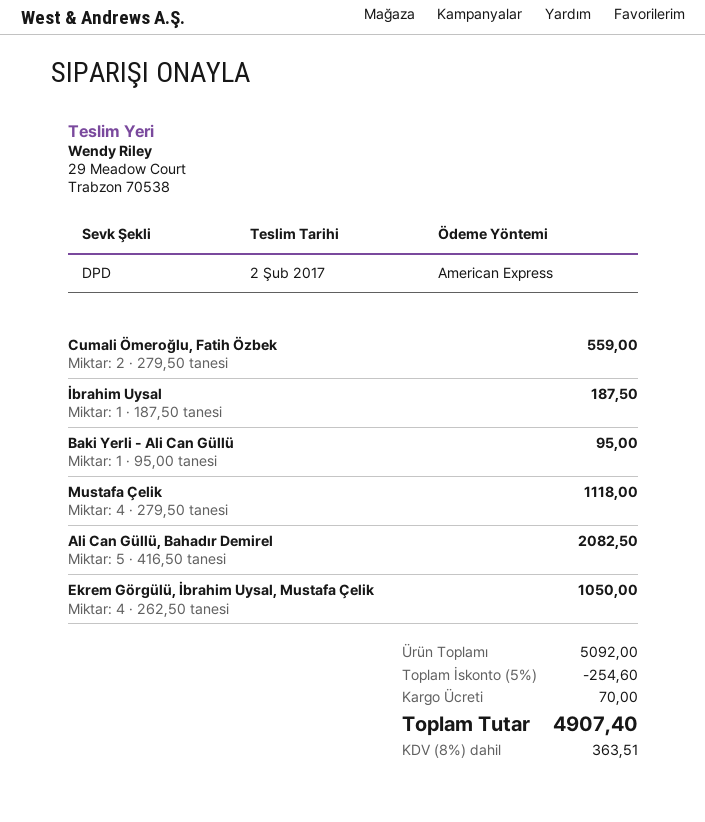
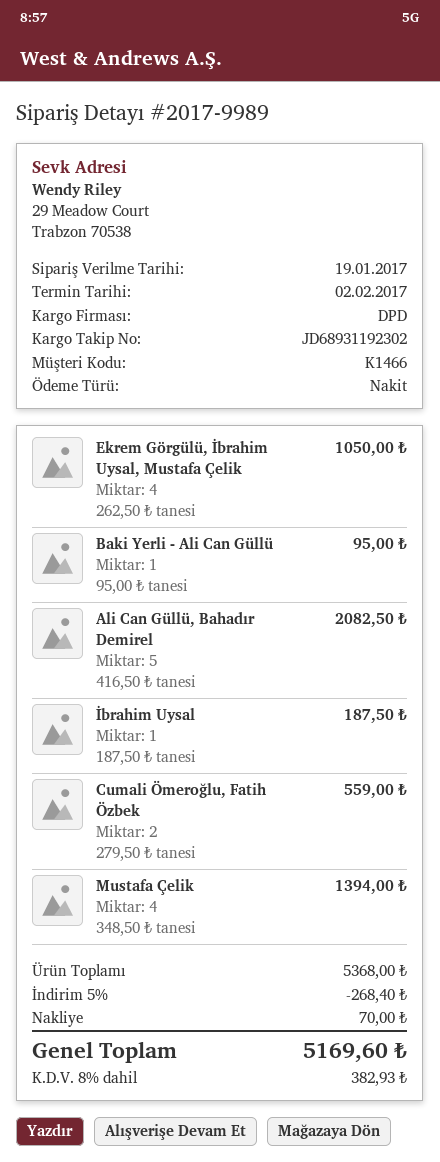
payment method: American Express -> cash
Mustafa Çelik: 4 x 279.50 = 1118.00 -> 4 x 348.50 = 1394.00
subtotal: 5092.00 -> 5368.00
discount: 5% = 254.60 -> 5% = 268.40
tax: 8% = 363.51 -> 8% = 382.93
total: 4907.40 -> 5169.60

